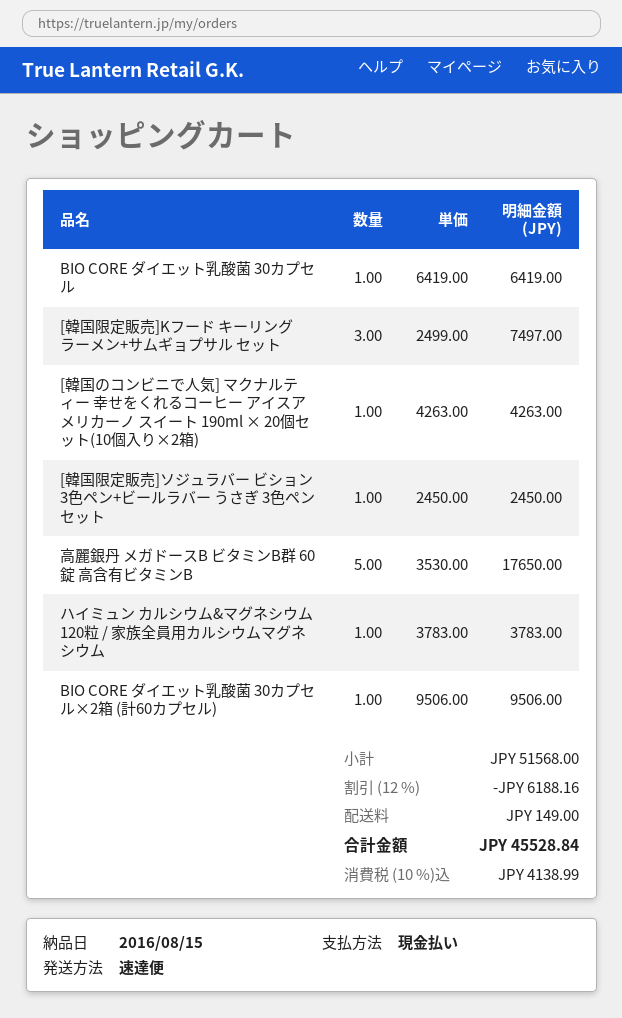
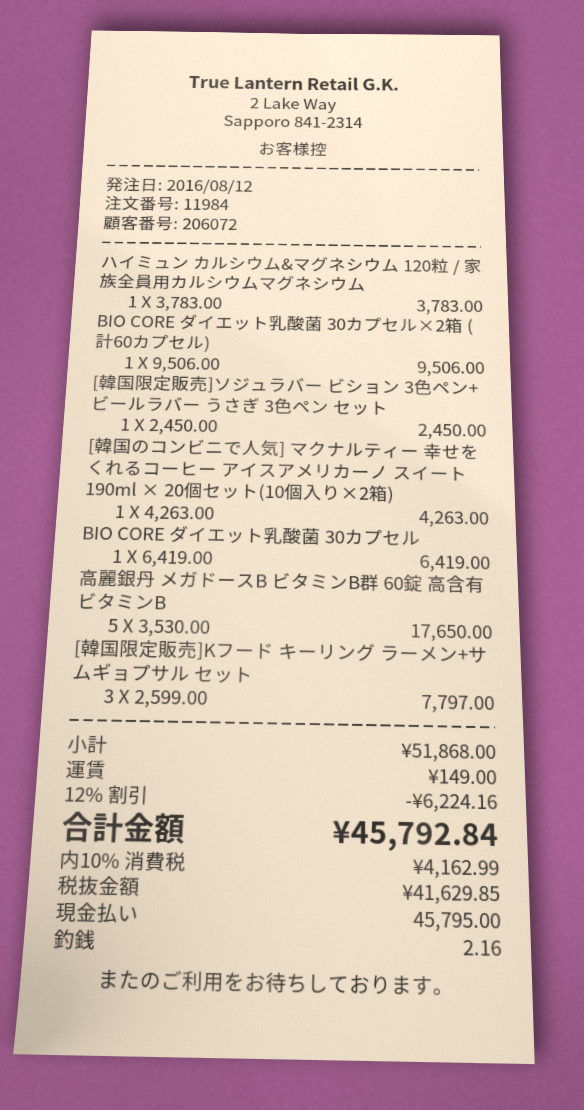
[韓国限定販売]Kフード キーリング ラーメン+サムギョプサル セット: 3 x 2499.00 = 7497.00 -> 3 x 2599.00 = 7797.00
subtotal: 51568.00 -> 51868.00
discount: 12% = 6188.16 -> 12% = 6224.16
tax: 10% = 4138.99 -> 10% = 4162.99
total: 45528.84 -> 45792.84

